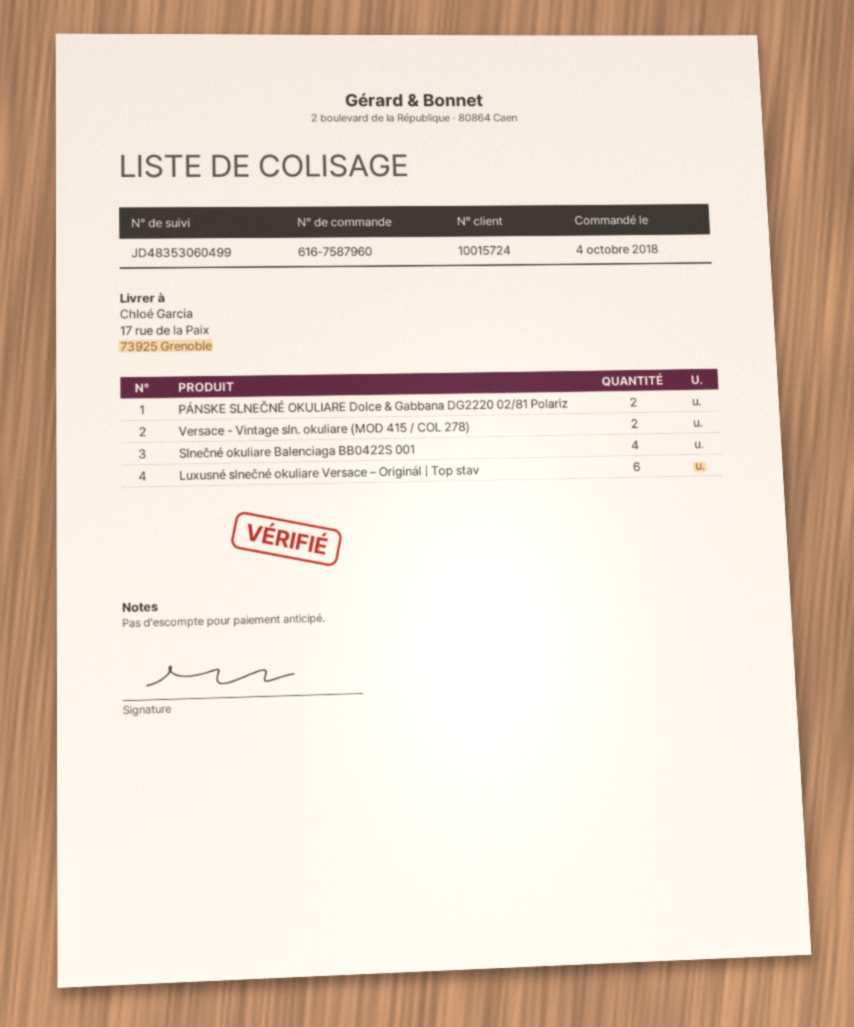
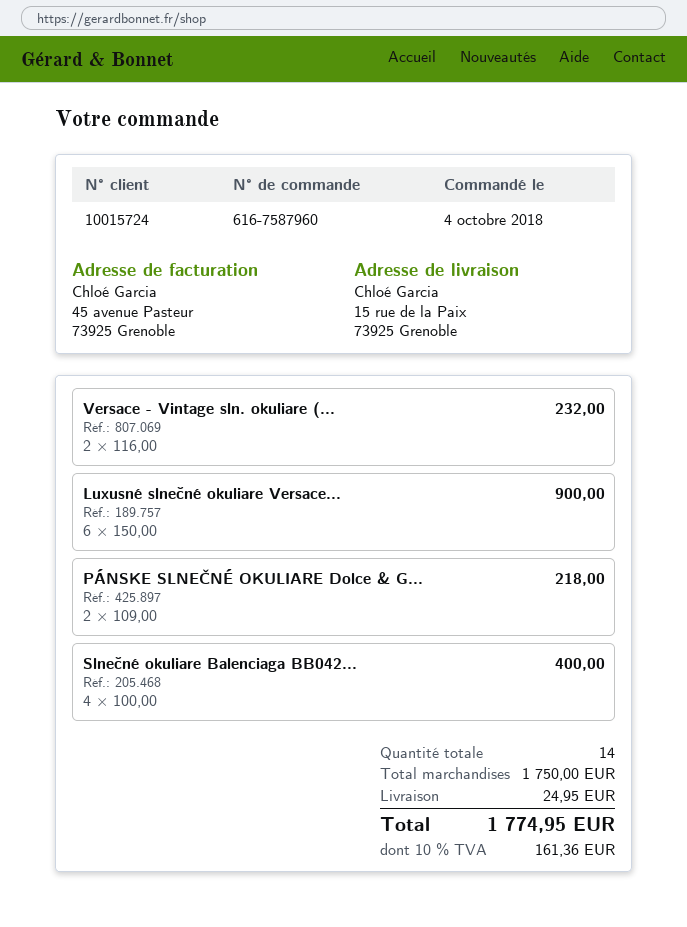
ship to: 17 rue de la Paix, 73925 Grenoble -> 15 rue de la Paix, 73925 Grenoble

